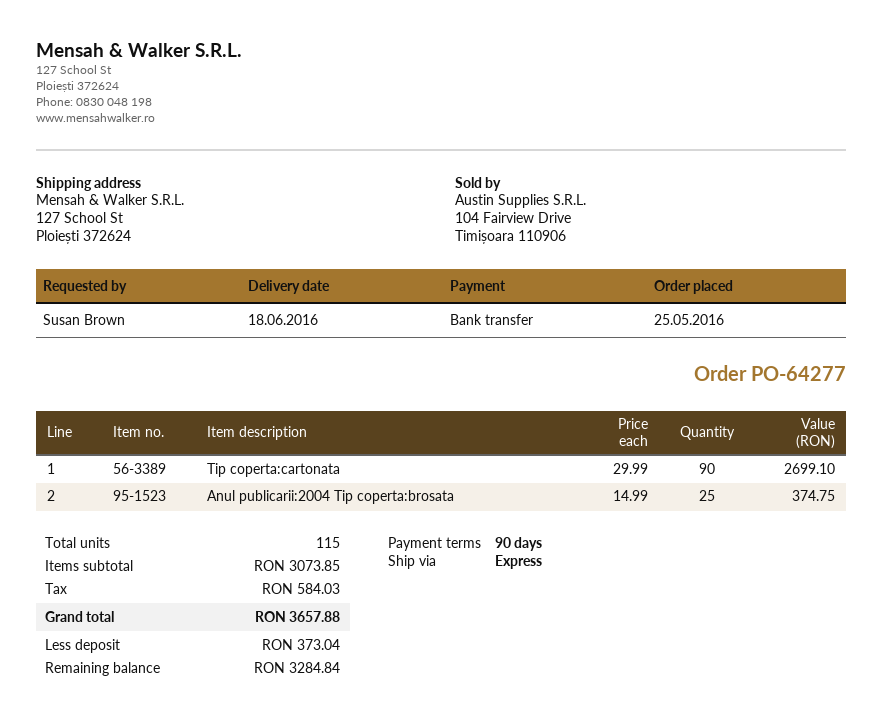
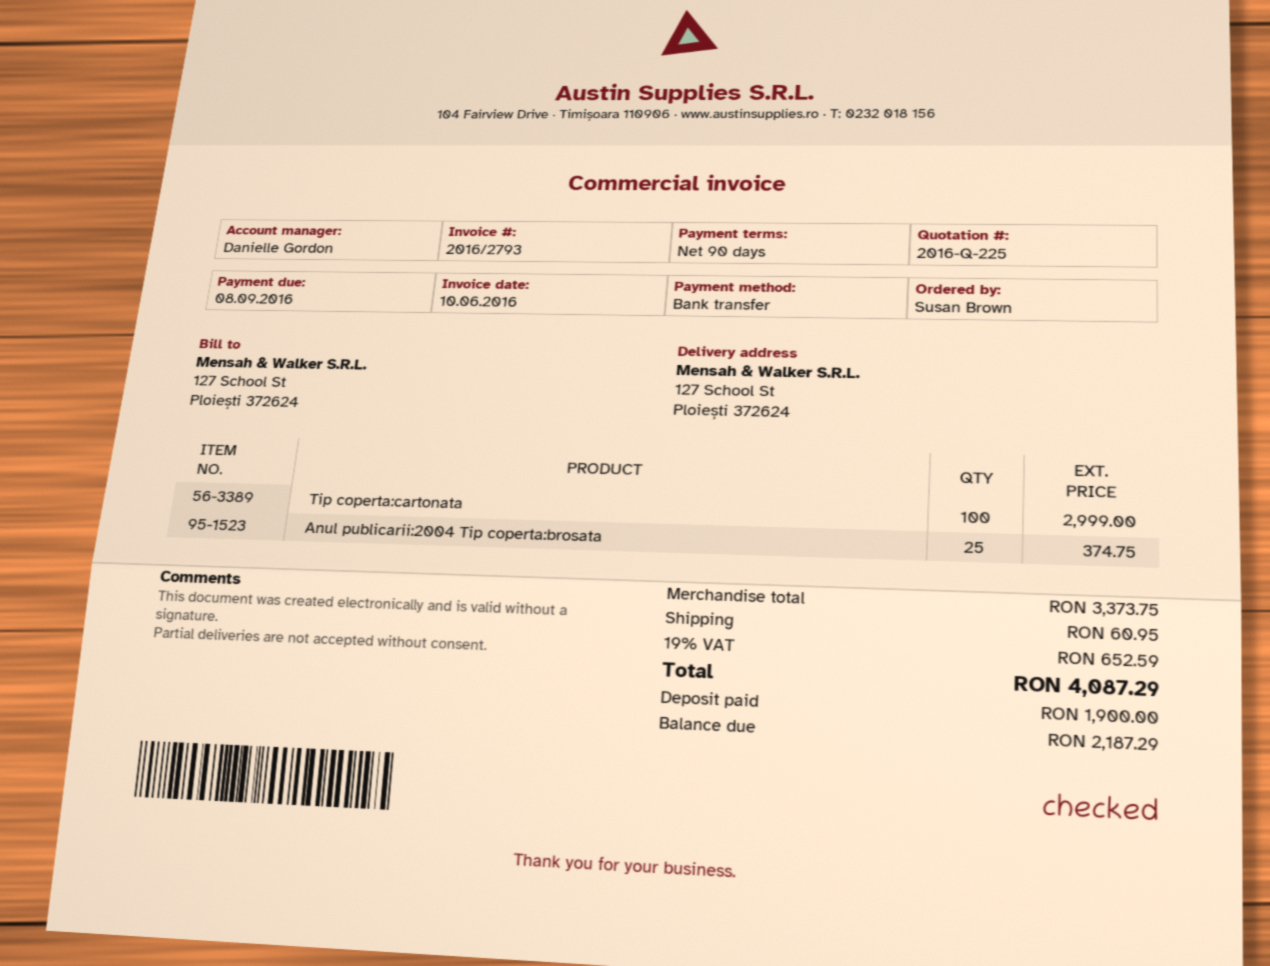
Tip coperta:cartonata: 90 for 2699.10 -> 100 for 2999.00
subtotal: 3073.85 -> 3373.75
shipping: none -> 60.95
tax: 584.03 -> 652.59
total: 3657.88 -> 4087.29
deposit: 373.04 -> 1900.00
balance: 3284.84 -> 2187.29

